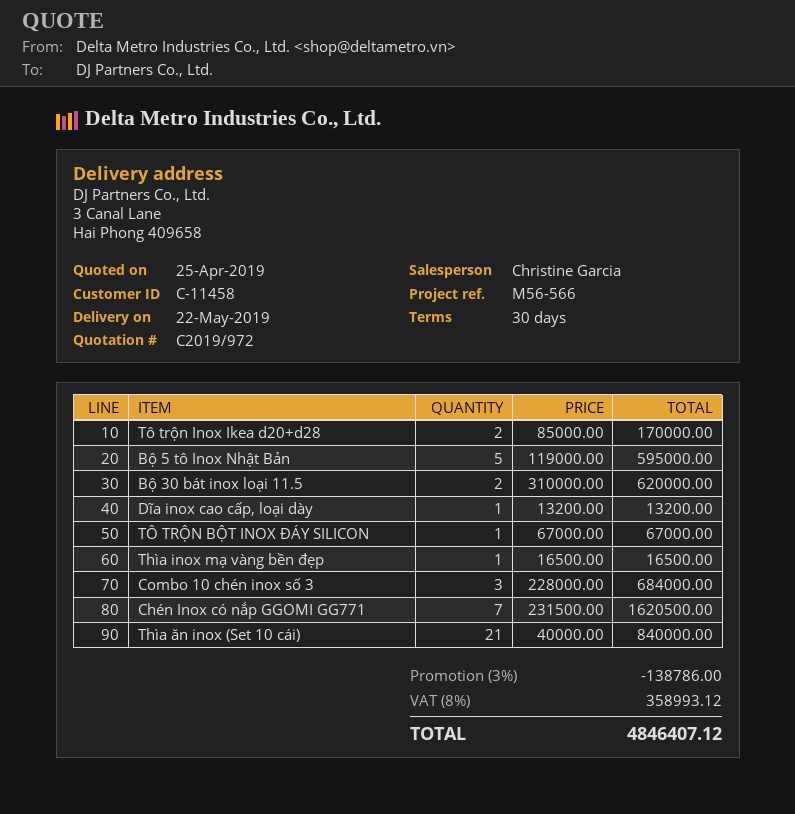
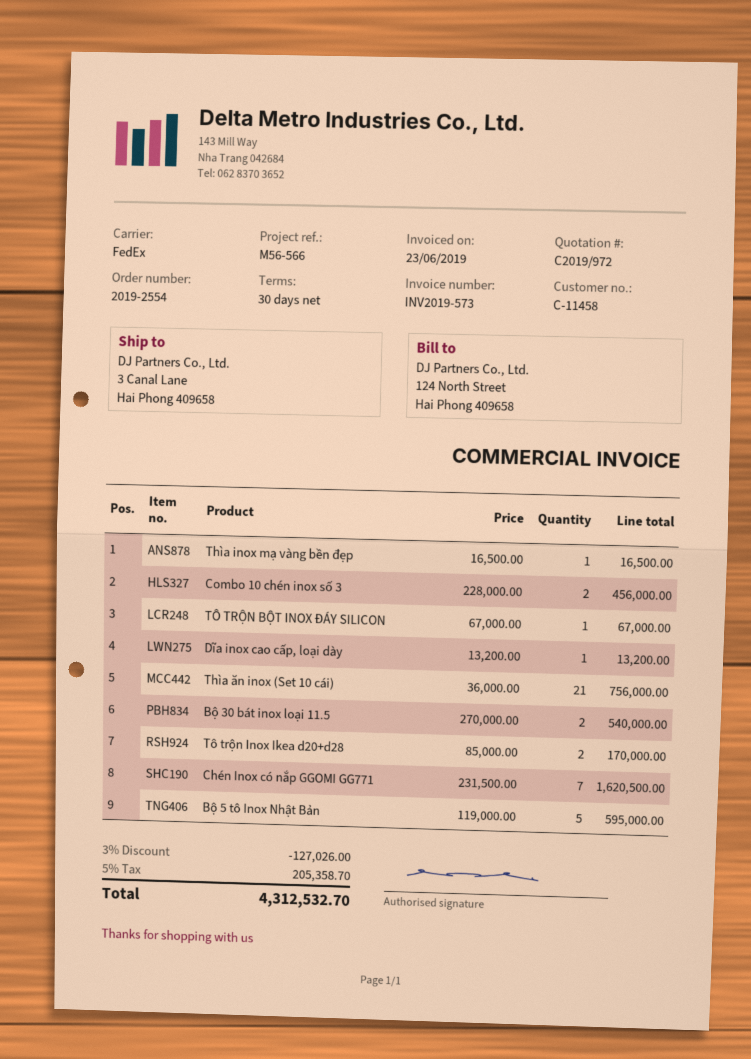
Bộ 30 bát inox loại 11.5: 2 x 310000.00 = 620000.00 -> 2 x 270000.00 = 540000.00
Combo 10 chén inox số 3: 3 x 228000.00 = 684000.00 -> 2 x 228000.00 = 456000.00
Thìa ăn inox (Set 10 cái): 21 x 40000.00 = 840000.00 -> 21 x 36000.00 = 756000.00
discount: 3% = 138786.00 -> 3% = 127026.00
tax: 8% = 358993.12 -> 5% = 205358.70
total: 4846407.12 -> 4312532.70

